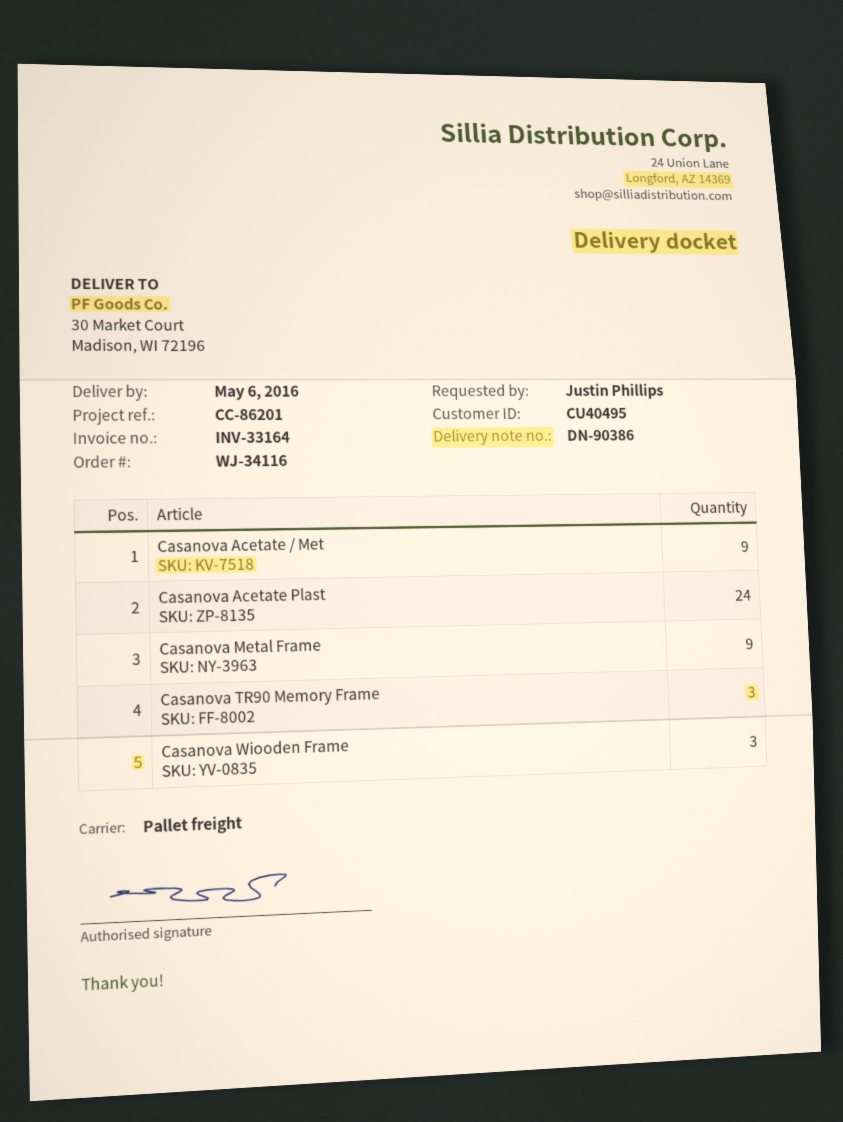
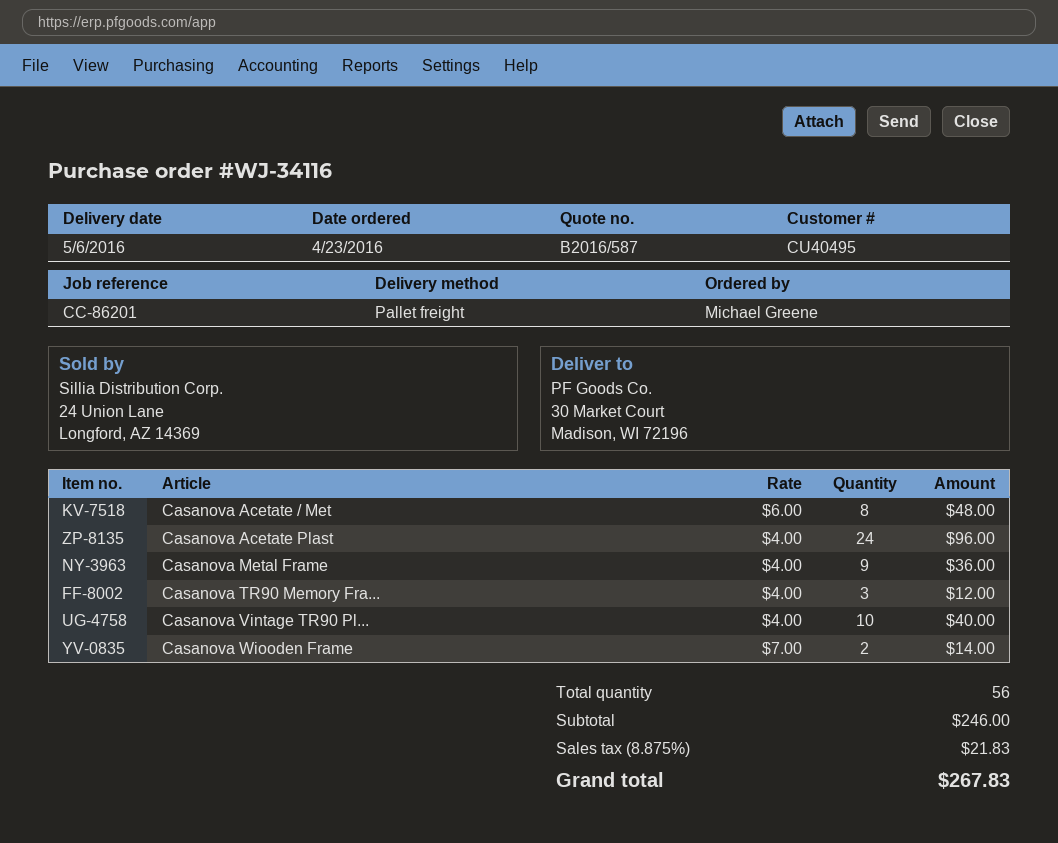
ordered by: Justin Phillips -> Michael Greene
Casanova Acetate / Met: 9 -> 8
Casanova Wiooden Frame: 3 -> 2
Casanova Vintage TR90 Pl...: none -> 10

